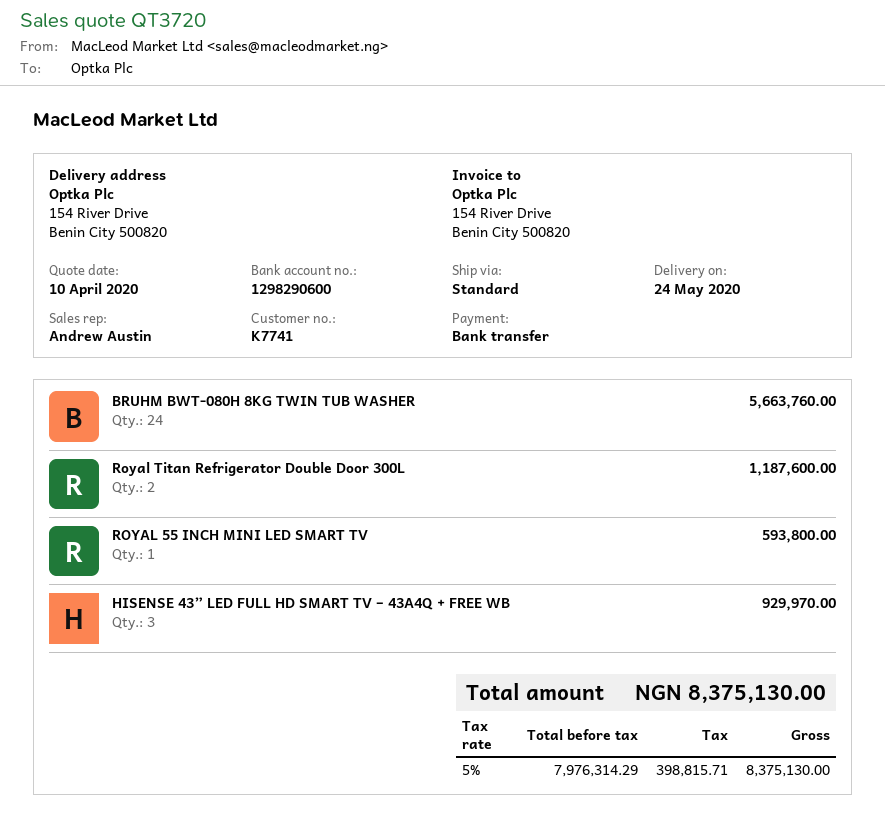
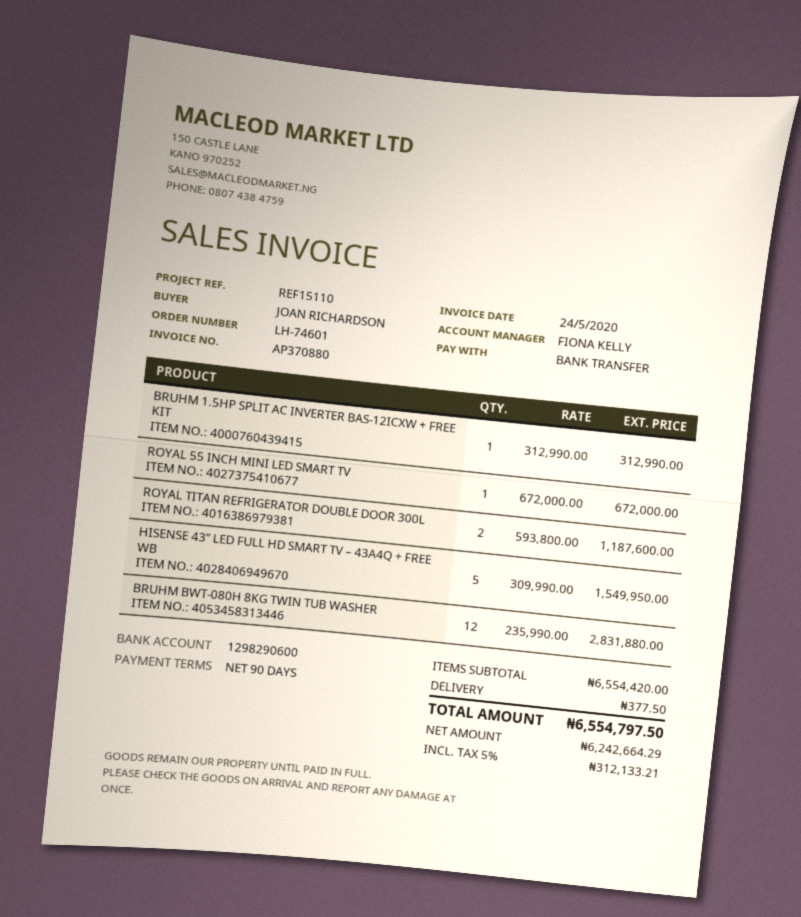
sales rep: Andrew Austin -> FIONA KELLY
BRUHM BWT-080H 8KG TWIN TUB WASHER: 24 for 5663760.00 -> 12 for 2831880.00
ROYAL 55 INCH MINI LED SMART TV: 1 for 593800.00 -> 1 for 672000.00
HISENSE 43” LED FULL HD SMART TV – 43A4Q + FREE WB: 3 for 929970.00 -> 5 for 1549950.00
BRUHM 1.5HP SPLIT AC INVERTER BAS-12ICXW + FREE KIT: none -> 1 for 312990.00
shipping: none -> 377.50
net: 7976314.29 -> 6242664.29
tax: 5% = 398815.71 -> 5% = 312133.21
total: 8375130.00 -> 6554797.50

